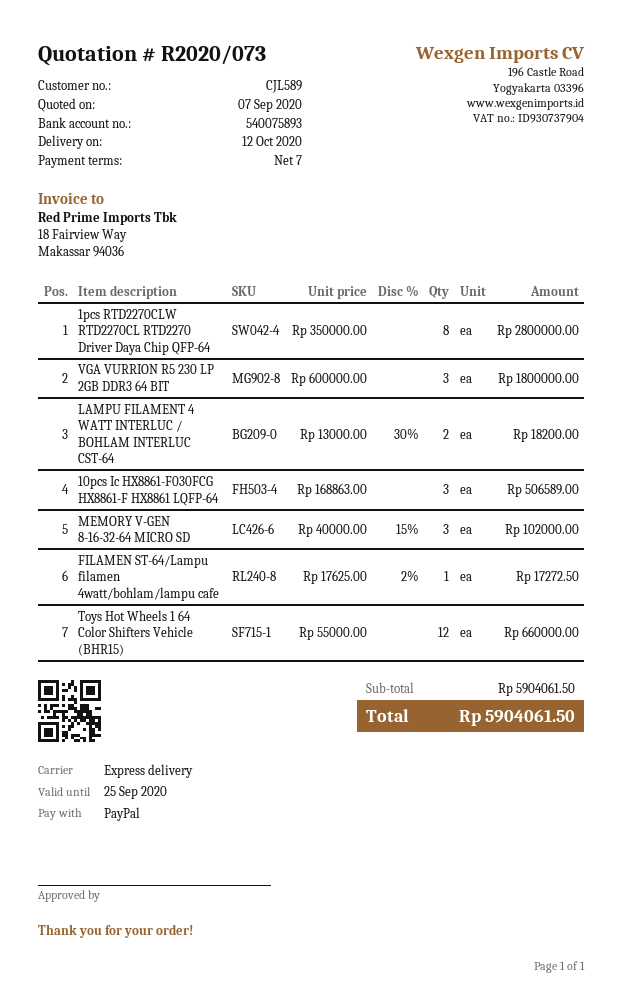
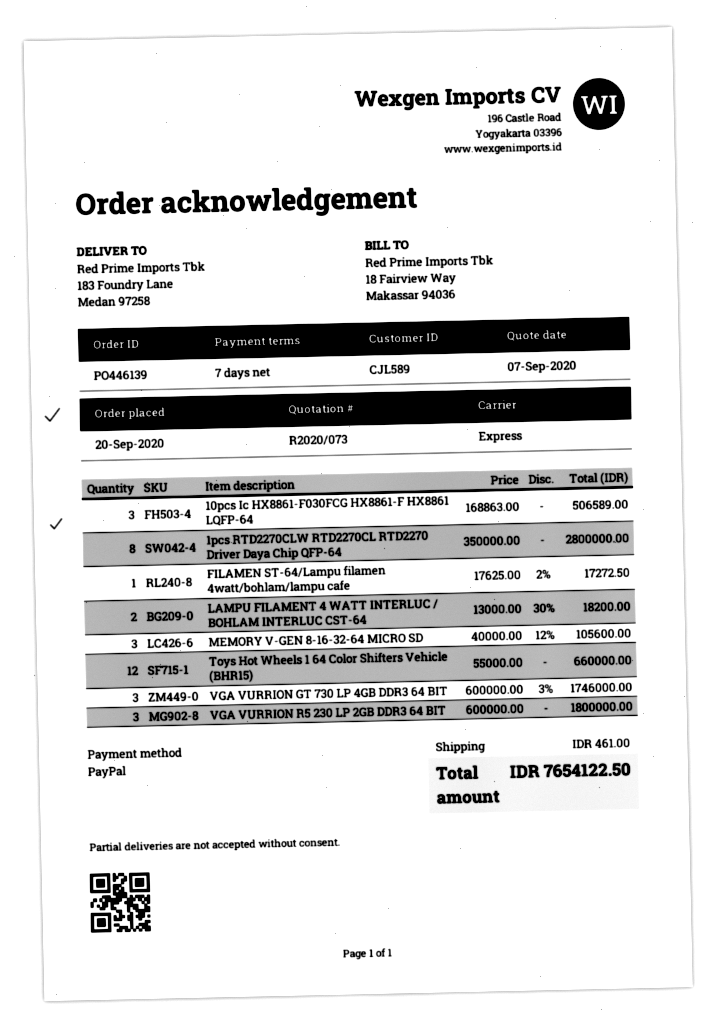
MEMORY V-GEN 8-16-32-64 MICRO SD: 3 x 40000.00 - 15% = 102000.00 -> 3 x 40000.00 - 12% = 105600.00
VGA VURRION GT 730 LP 4GB DDR3 64 BIT: none -> 3 x 600000.00 - 3% = 1746000.00
shipping: none -> 461.00
total: 5904061.50 -> 7654122.50

